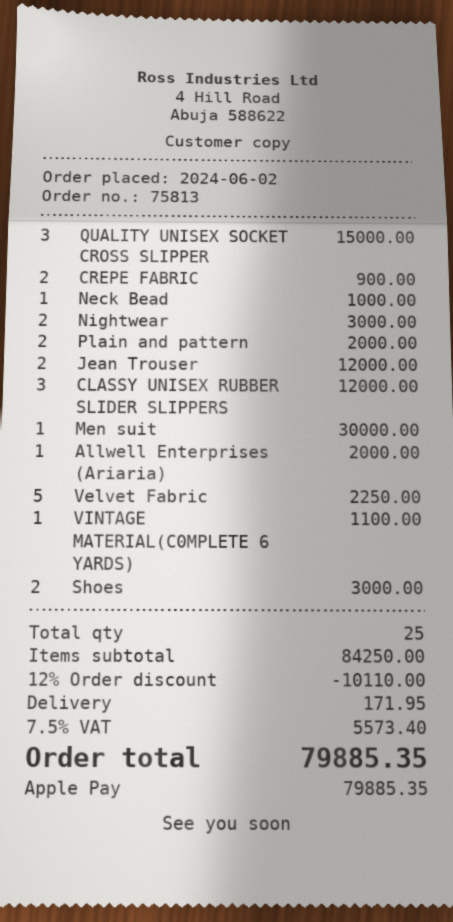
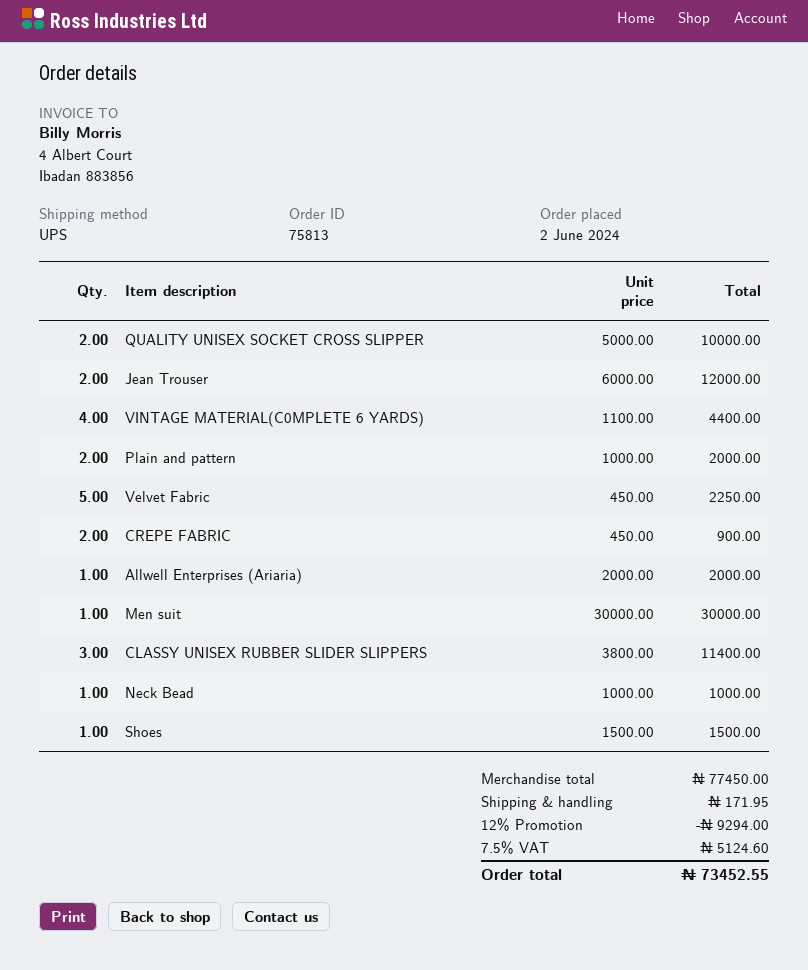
QUALITY UNISEX SOCKET CROSS SLIPPER: 3 for 15000.00 -> 2 for 10000.00
Nightwear: 2 for 3000.00 -> none
CLASSY UNISEX RUBBER SLIDER SLIPPERS: 3 for 12000.00 -> 3 for 11400.00
VINTAGE MATERIAL(C0MPLETE 6 YARDS): 1 for 1100.00 -> 4 for 4400.00
Shoes: 2 for 3000.00 -> 1 for 1500.00
subtotal: 84250.00 -> 77450.00
discount: 12% = 10110.00 -> 12% = 9294.00
tax: 7.5% = 5573.40 -> 7.5% = 5124.60
total: 79885.35 -> 73452.55

